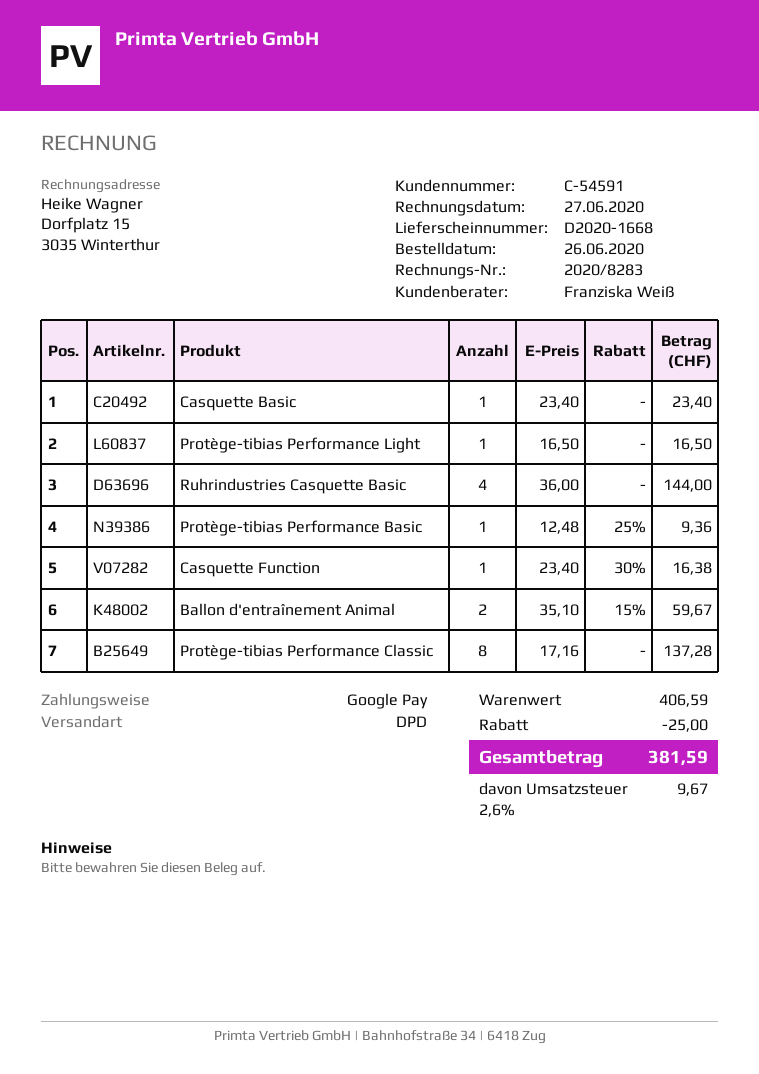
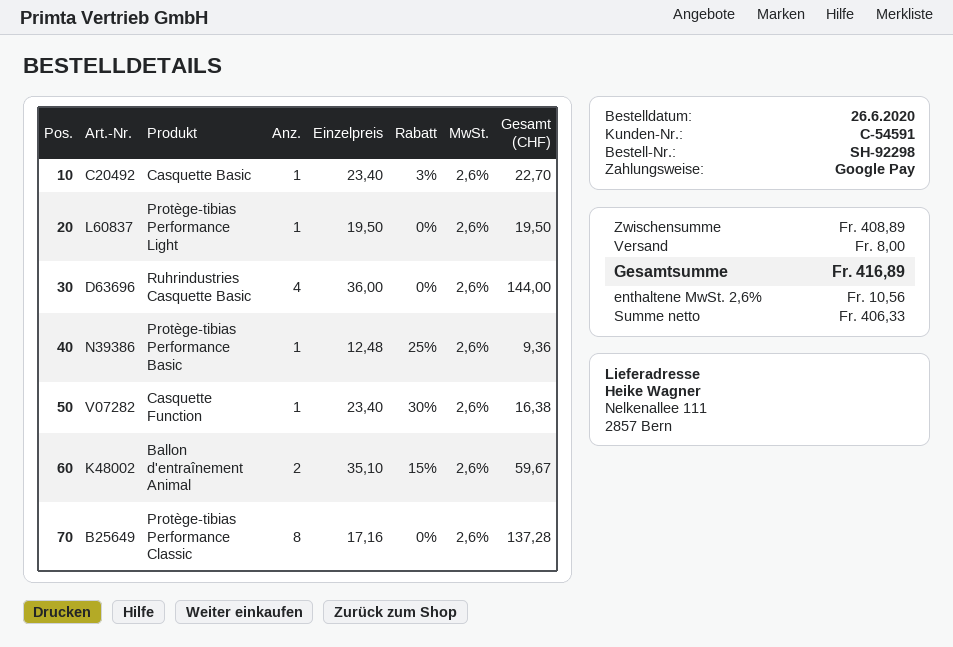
Casquette Basic: 1 x 23.40 = 23.40 -> 1 x 23.40 - 3% = 22.70
Protège-tibias Performance Light: 1 x 16.50 = 16.50 -> 1 x 19.50 = 19.50
subtotal: 406.59 -> 408.89
discount: 25.00 -> none
shipping: none -> 8.00
tax: 2.6% = 9.67 -> 2.6% = 10.56
total: 381.59 -> 416.89

